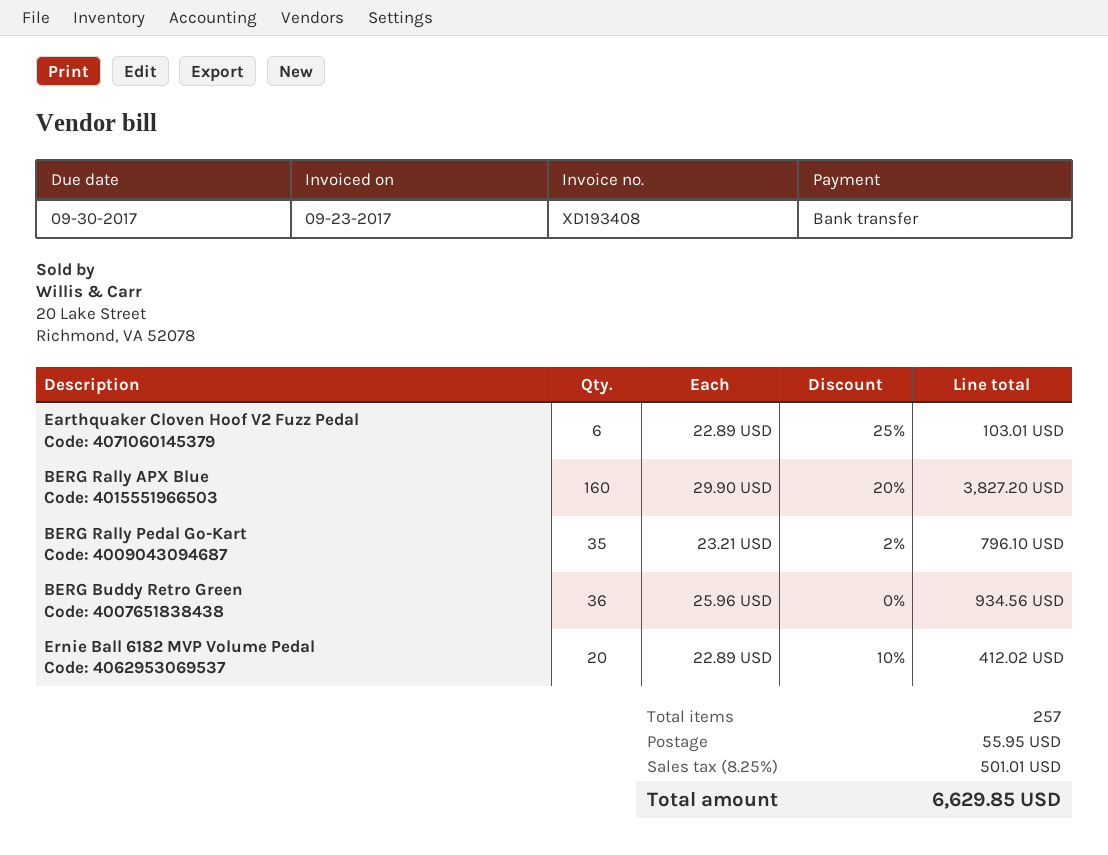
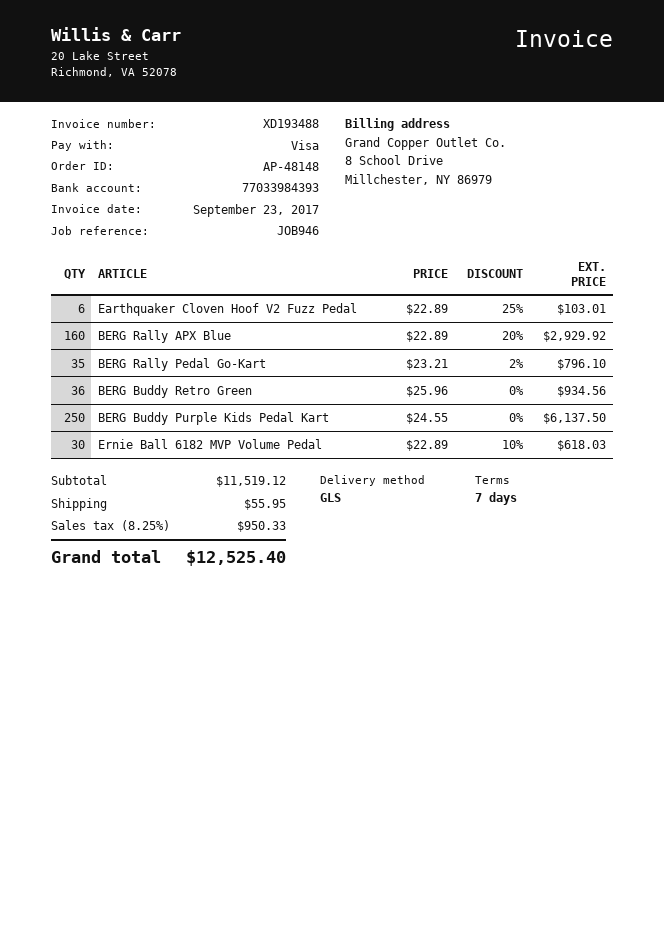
invoice number: XD193408 -> XD193488
payment method: bank transfer -> Visa
BERG Rally APX Blue: 160 x 29.90 - 20% = 3827.20 -> 160 x 22.89 - 20% = 2929.92
Ernie Ball 6182 MVP Volume Pedal: 20 x 22.89 - 10% = 412.02 -> 30 x 22.89 - 10% = 618.03
BERG Buddy Purple Kids Pedal Kart: none -> 250 x 24.55 = 6137.50
tax: 8.25% = 501.01 -> 8.25% = 950.33
total: 6629.85 -> 12525.40

